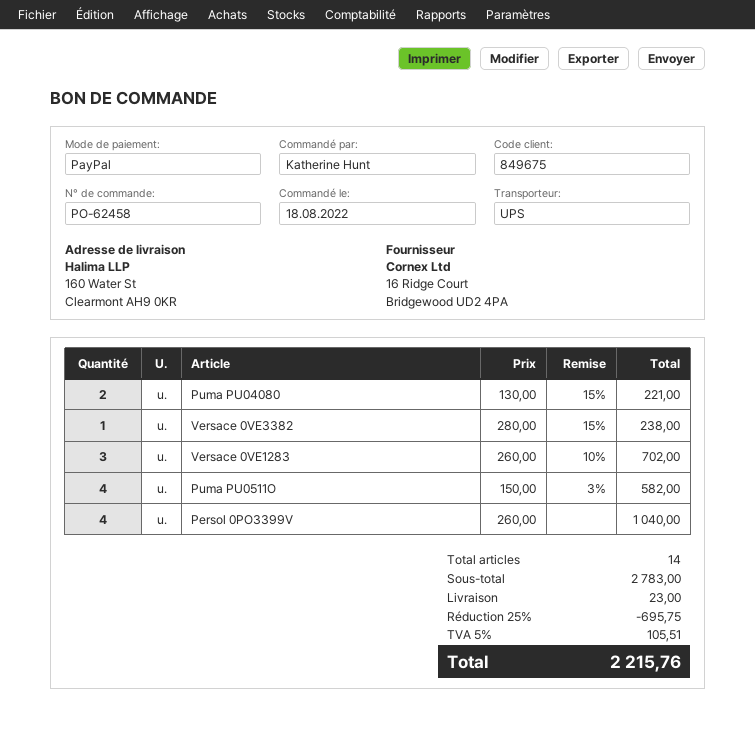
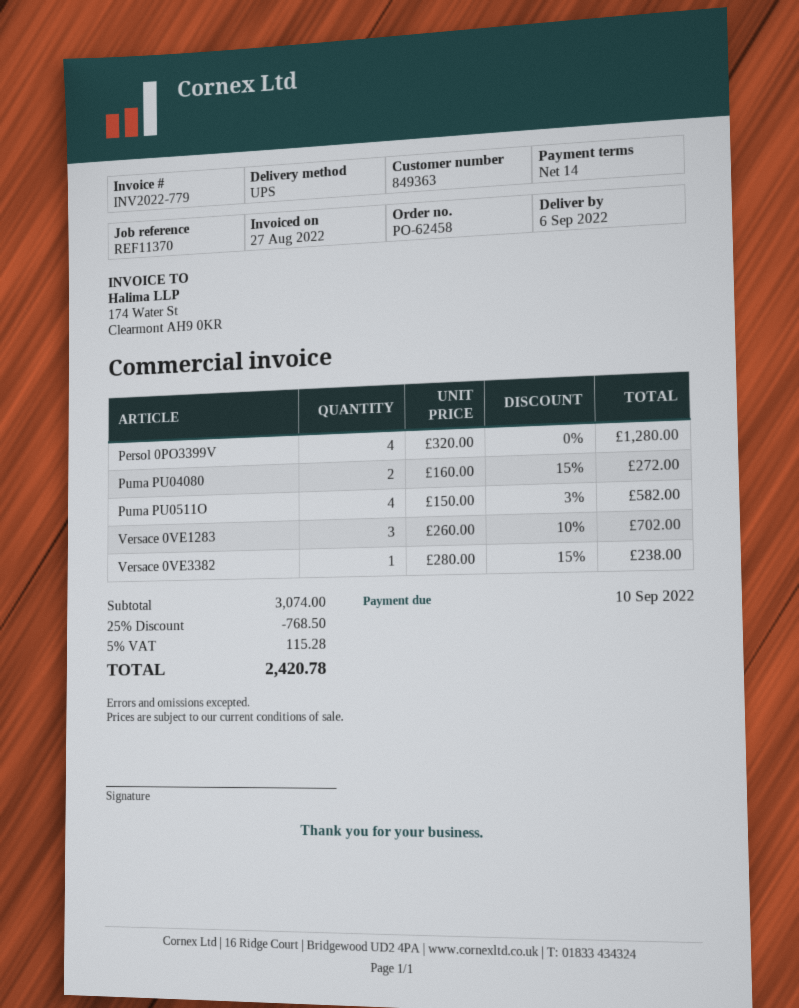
customer number: 849675 -> 849363
Puma PU04080: 2 x 130.00 - 15% = 221.00 -> 2 x 160.00 - 15% = 272.00
Persol 0PO3399V: 4 x 260.00 = 1040.00 -> 4 x 320.00 = 1280.00
subtotal: 2783.00 -> 3074.00
discount: 25% = 695.75 -> 25% = 768.50
shipping: 23.00 -> none
tax: 5% = 105.51 -> 5% = 115.28
total: 2215.76 -> 2420.78

